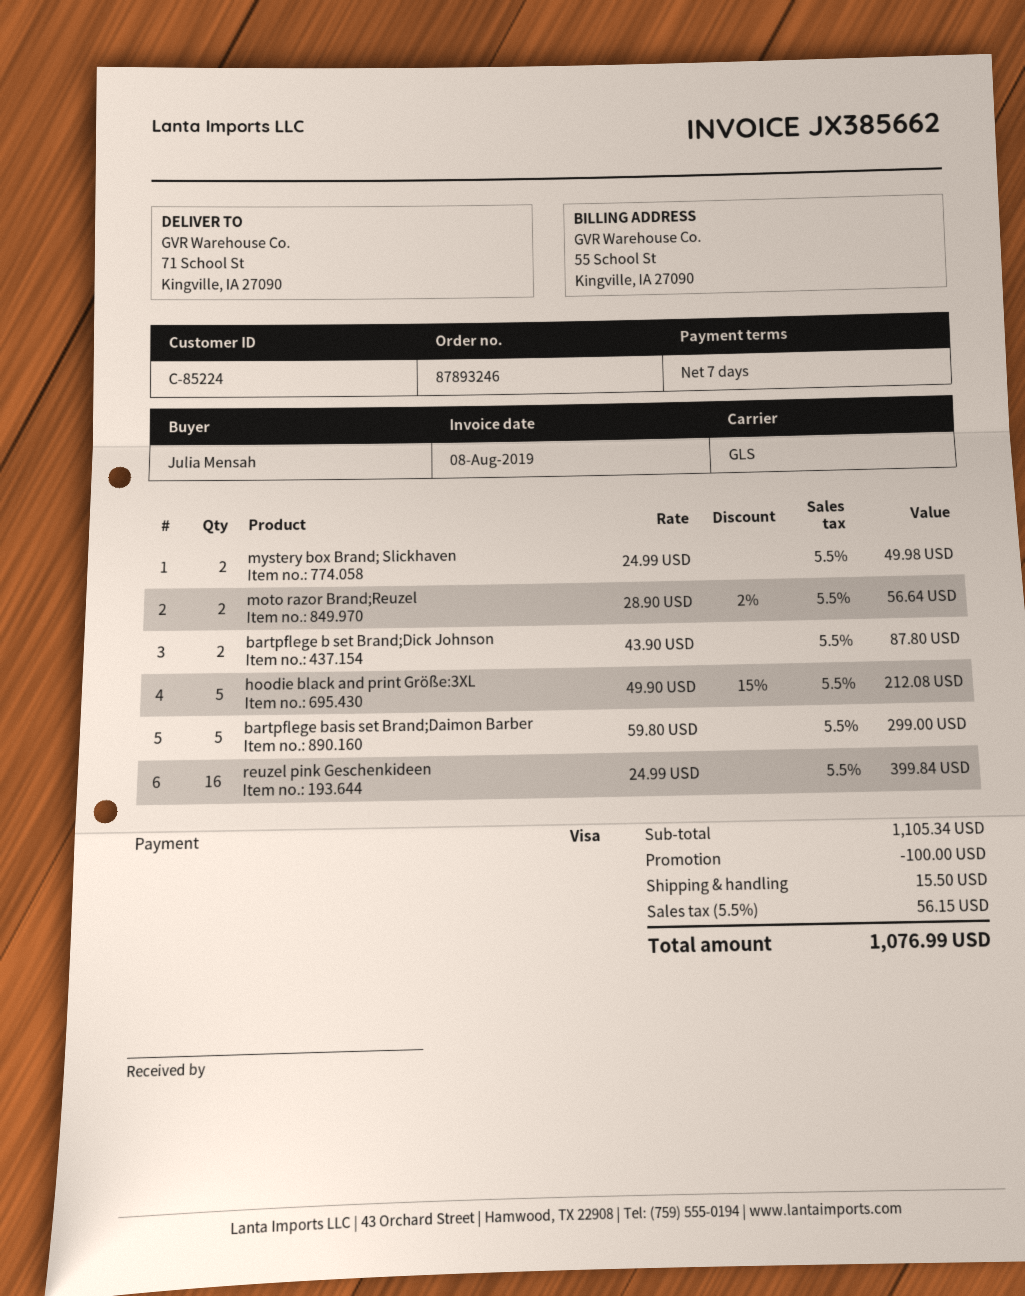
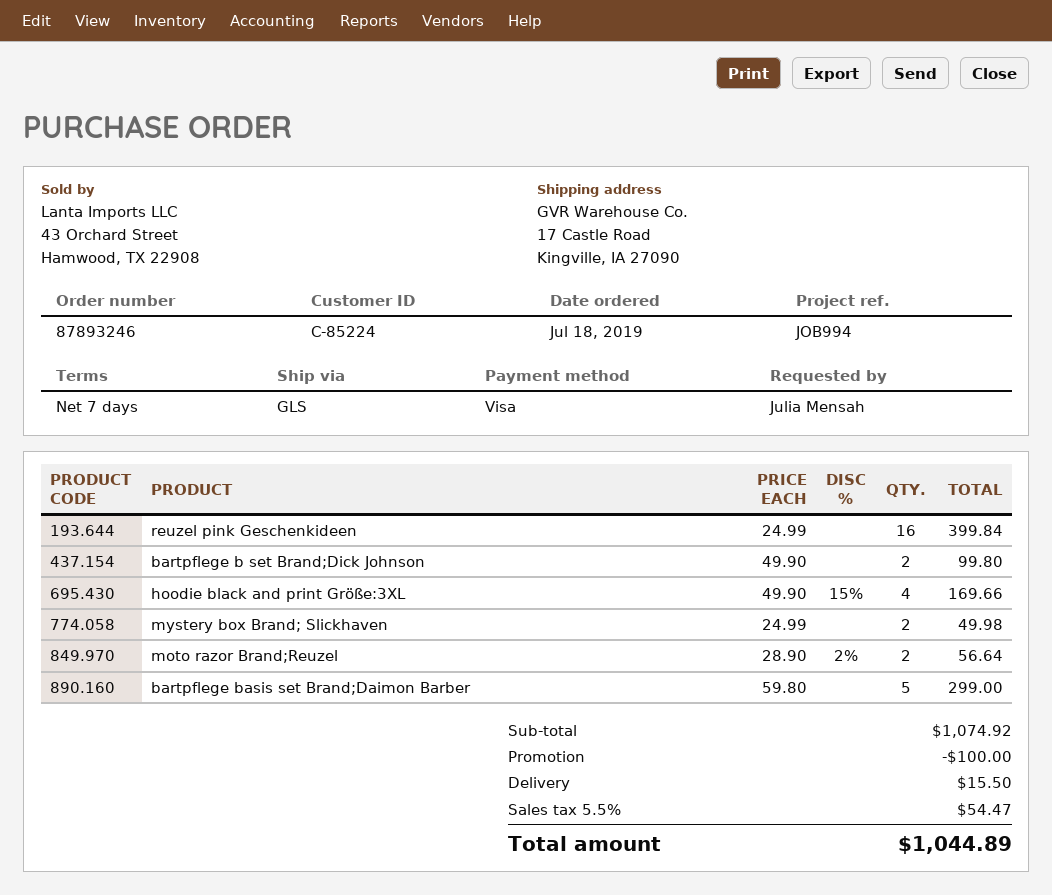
ship to: 71 School St, Kingville, IA 27090 -> 17 Castle Road, Kingville, IA 27090
bartpflege b set Brand;Dick Johnson: 2 x 43.90 = 87.80 -> 2 x 49.90 = 99.80
hoodie black and print Größe:3XL: 5 x 49.90 - 15% = 212.08 -> 4 x 49.90 - 15% = 169.66
subtotal: 1105.34 -> 1074.92
tax: 5.5% = 56.15 -> 5.5% = 54.47
total: 1076.99 -> 1044.89

